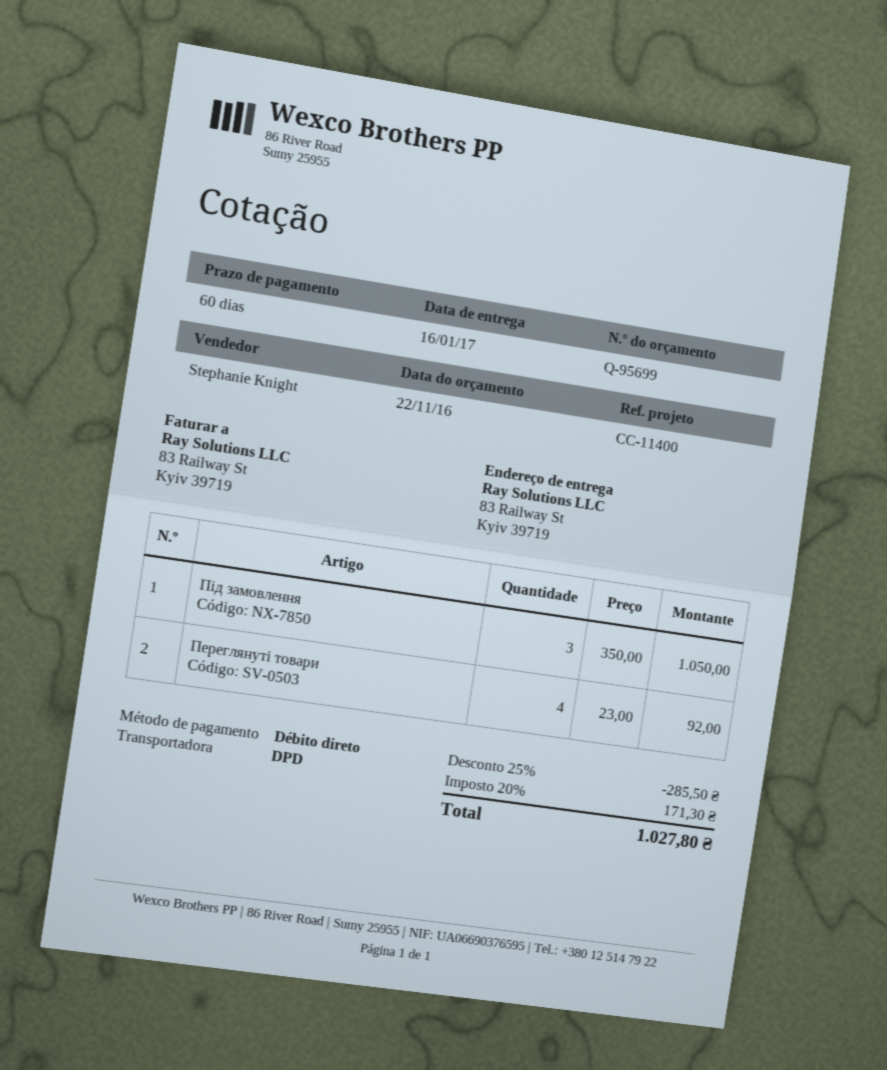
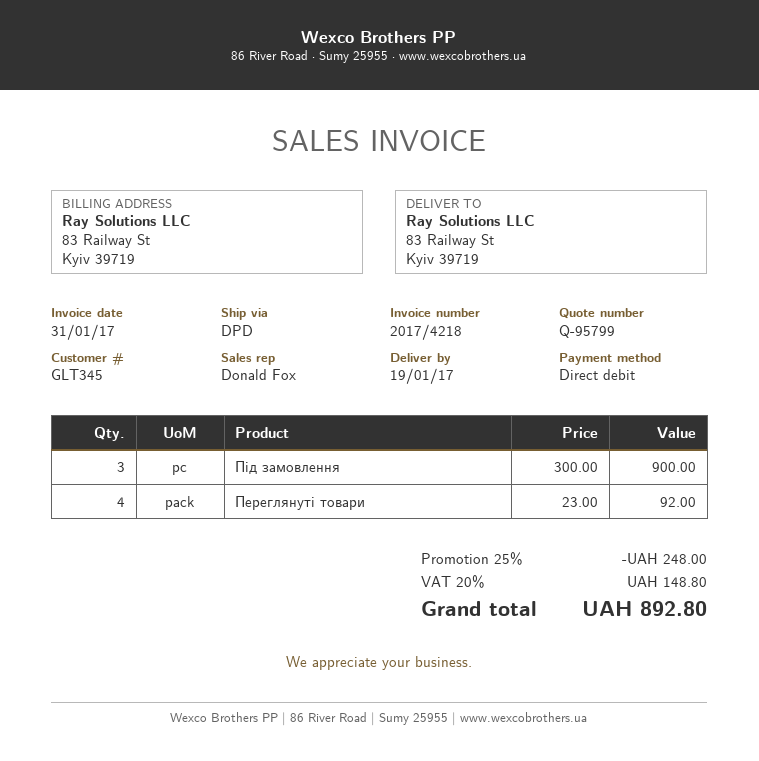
quote number: Q-95699 -> Q-95799
delivery date: 2017-01-16 -> 2017-01-19
sales rep: Stephanie Knight -> Donald Fox
Під замовлення: 3 x 350.00 = 1050.00 -> 3 x 300.00 = 900.00
discount: 25% = 285.50 -> 25% = 248.00
tax: 20% = 171.30 -> 20% = 148.80
total: 1027.80 -> 892.80

